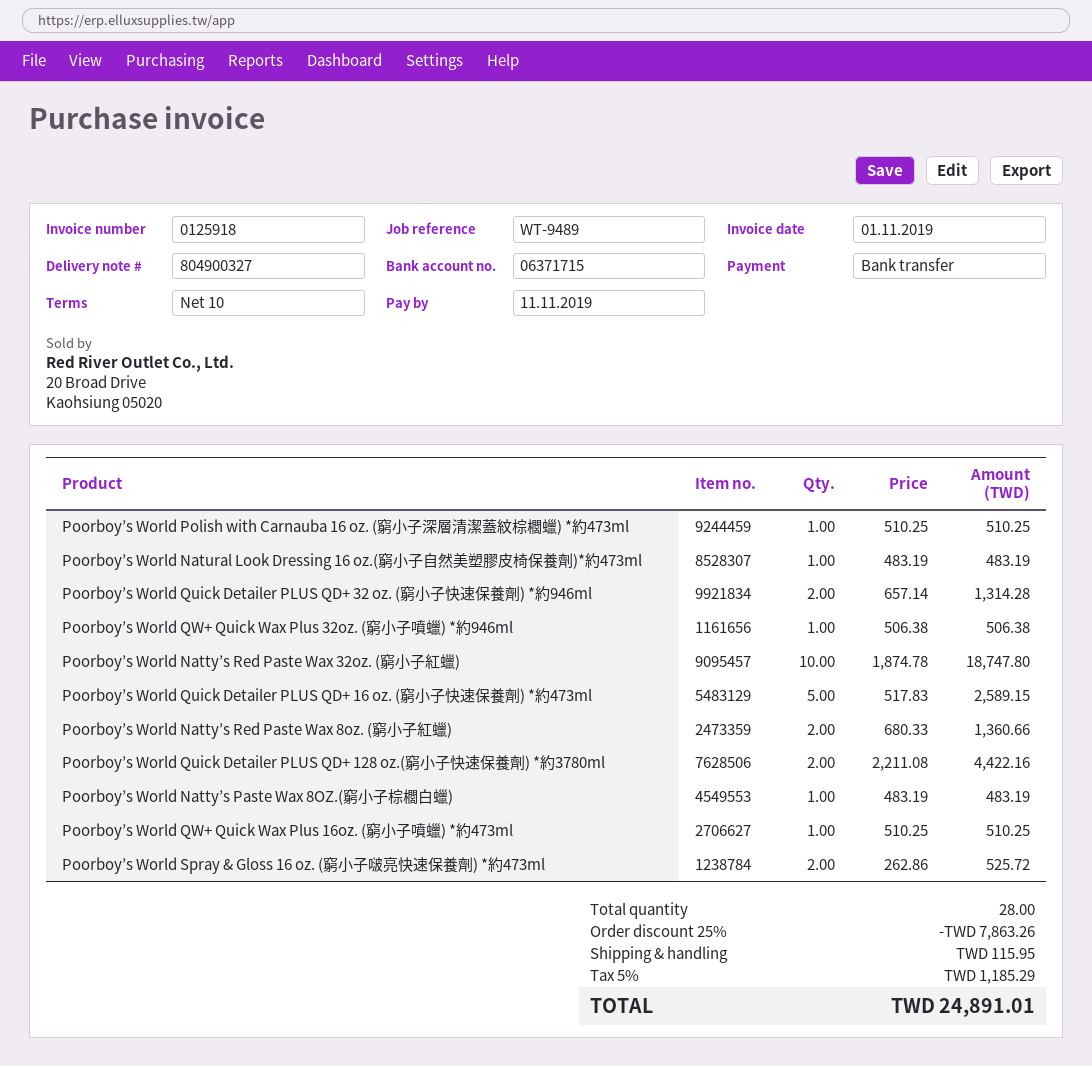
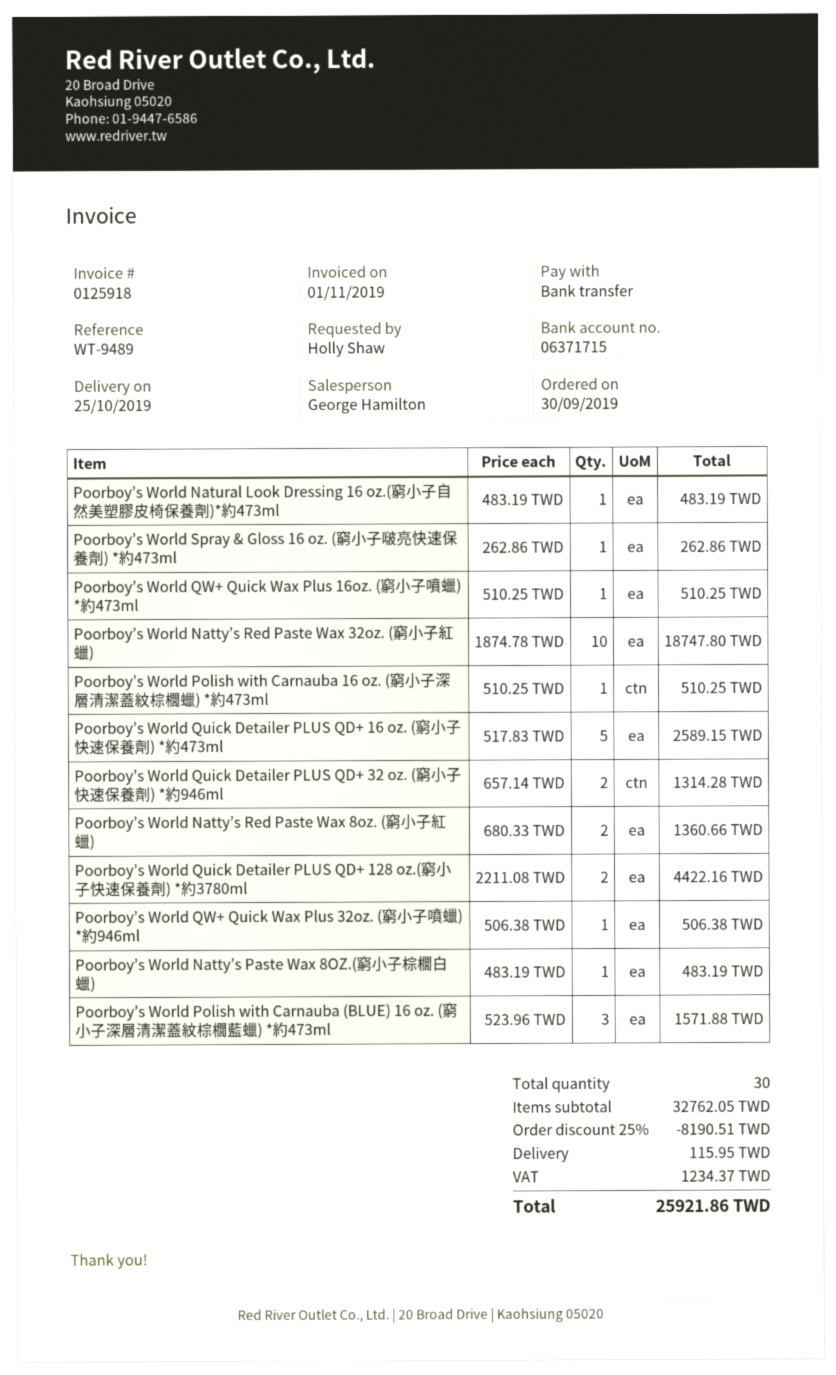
Poorboy’s World Spray & Gloss 16 oz. (窮小子啵亮快速保養劑) *約473ml: 2 x 262.86 = 525.72 -> 1 x 262.86 = 262.86
Poorboy’s World Polish with Carnauba (BLUE) 16 oz. (窮小子深層清潔蓋紋棕櫚藍蠟) *約473ml: none -> 3 x 523.96 = 1571.88
total quantity: 28 -> 30
discount: 25% = 7863.26 -> 25% = 8190.51
tax: 1185.29 -> 1234.37
total: 24891.01 -> 25921.86

